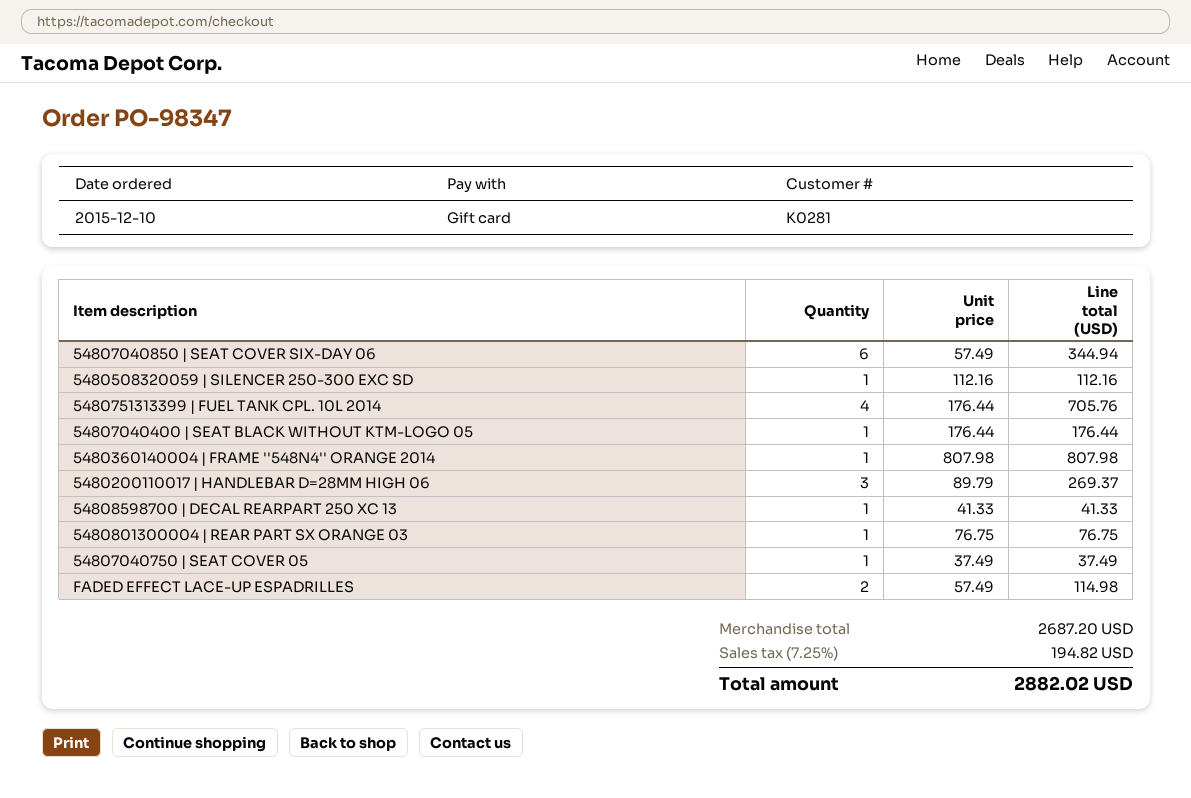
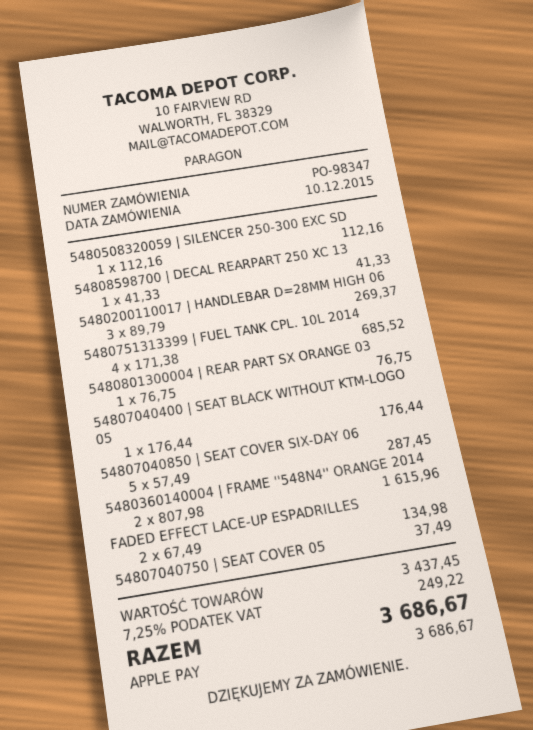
payment method: gift card -> Apple Pay
54807040850 | SEAT COVER SIX-DAY 06: 6 x 57.49 = 344.94 -> 5 x 57.49 = 287.45
5480751313399 | FUEL TANK CPL. 10L 2014: 4 x 176.44 = 705.76 -> 4 x 171.38 = 685.52
5480360140004 | FRAME ''548N4'' ORANGE 2014: 1 x 807.98 = 807.98 -> 2 x 807.98 = 1615.96
FADED EFFECT LACE-UP ESPADRILLES: 2 x 57.49 = 114.98 -> 2 x 67.49 = 134.98
subtotal: 2687.20 -> 3437.45
tax: 7.25% = 194.82 -> 7.25% = 249.22
total: 2882.02 -> 3686.67

